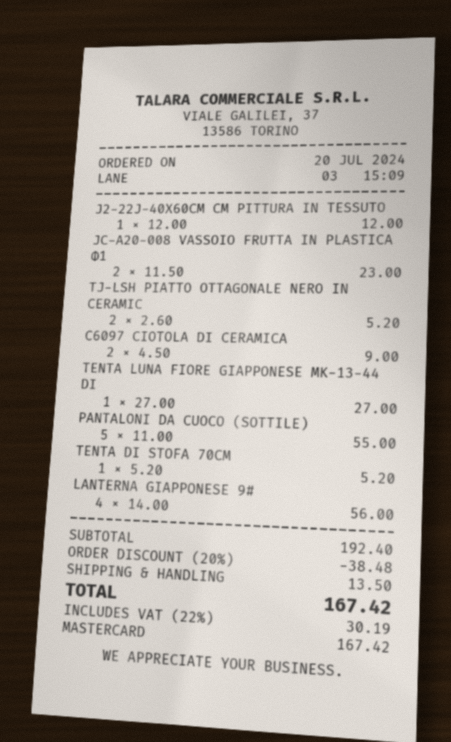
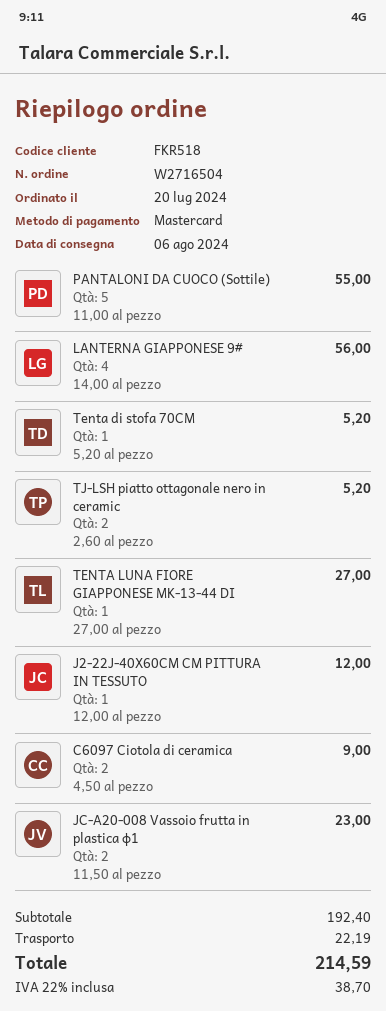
discount: 20% = 38.48 -> none
shipping: 13.50 -> 22.19
tax: 22% = 30.19 -> 22% = 38.70
total: 167.42 -> 214.59

